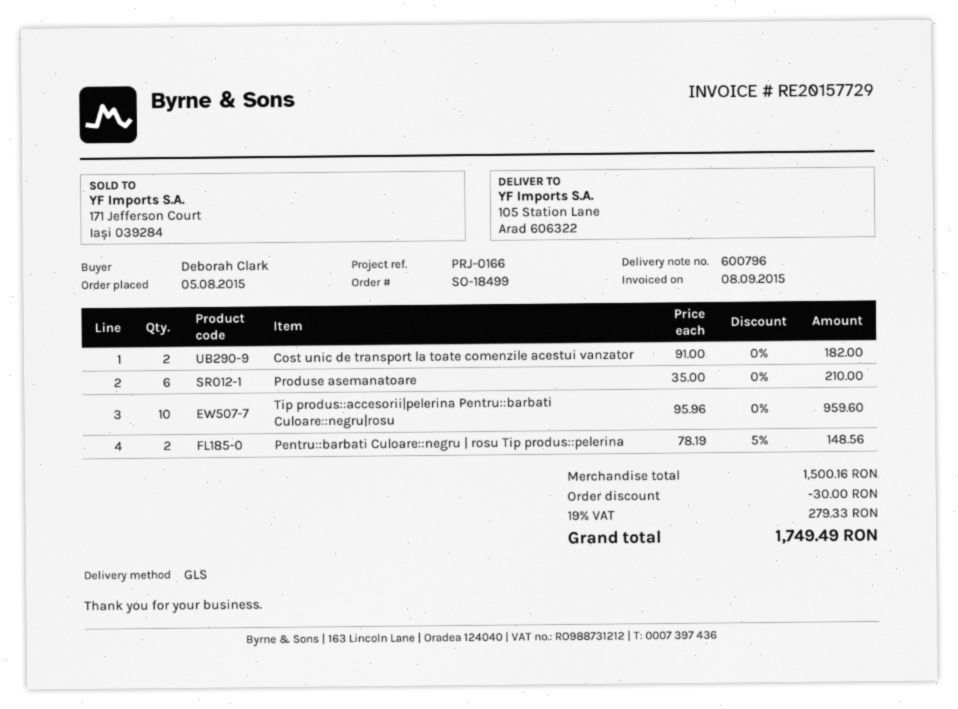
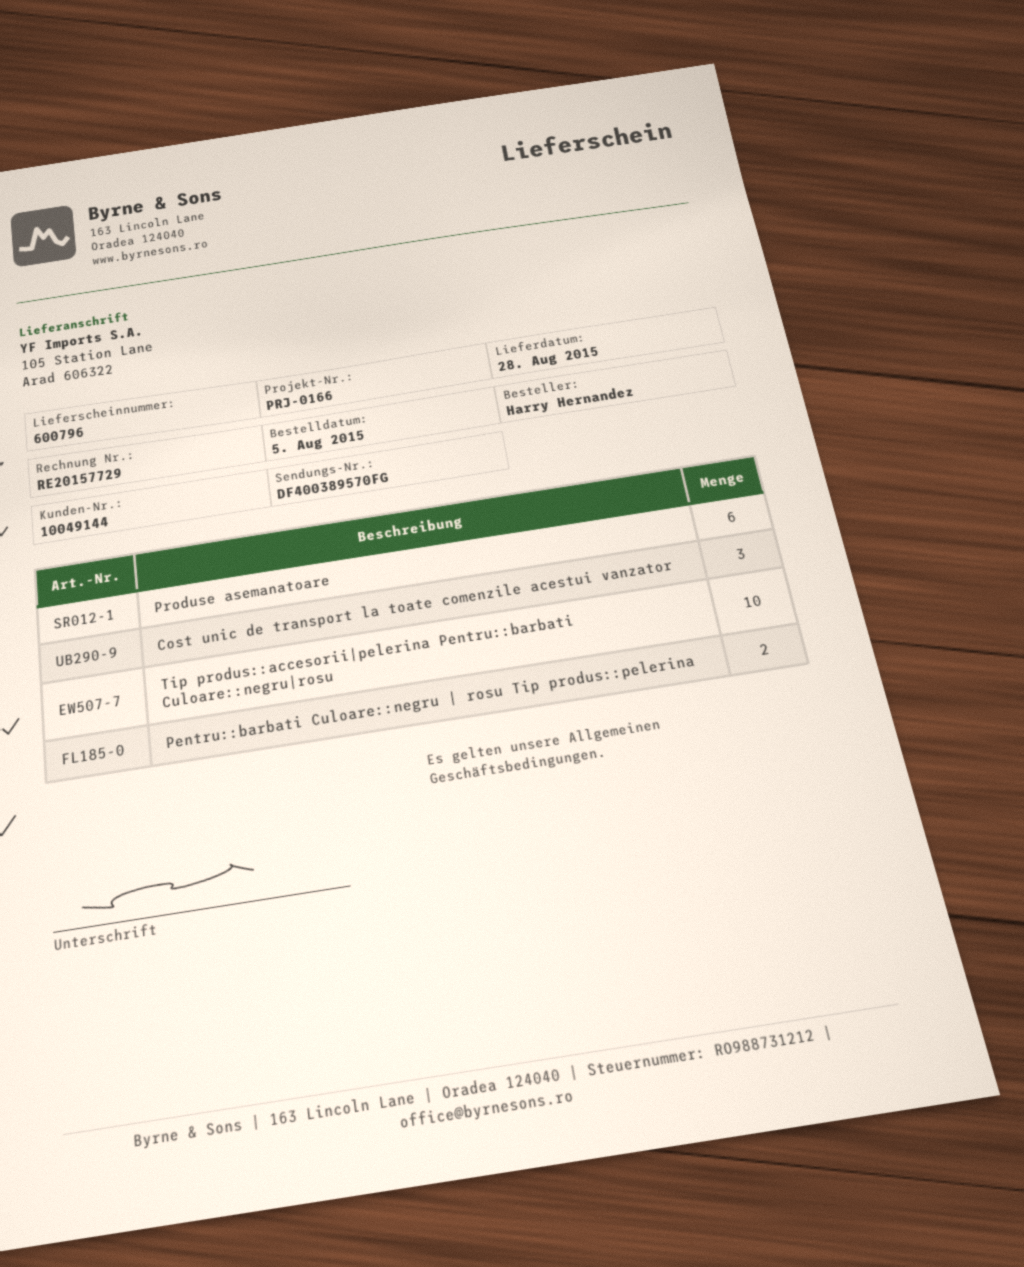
ordered by: Deborah Clark -> Harry Hernandez
Cost unic de transport la toate comenzile acestui vanzator: 2 -> 3

